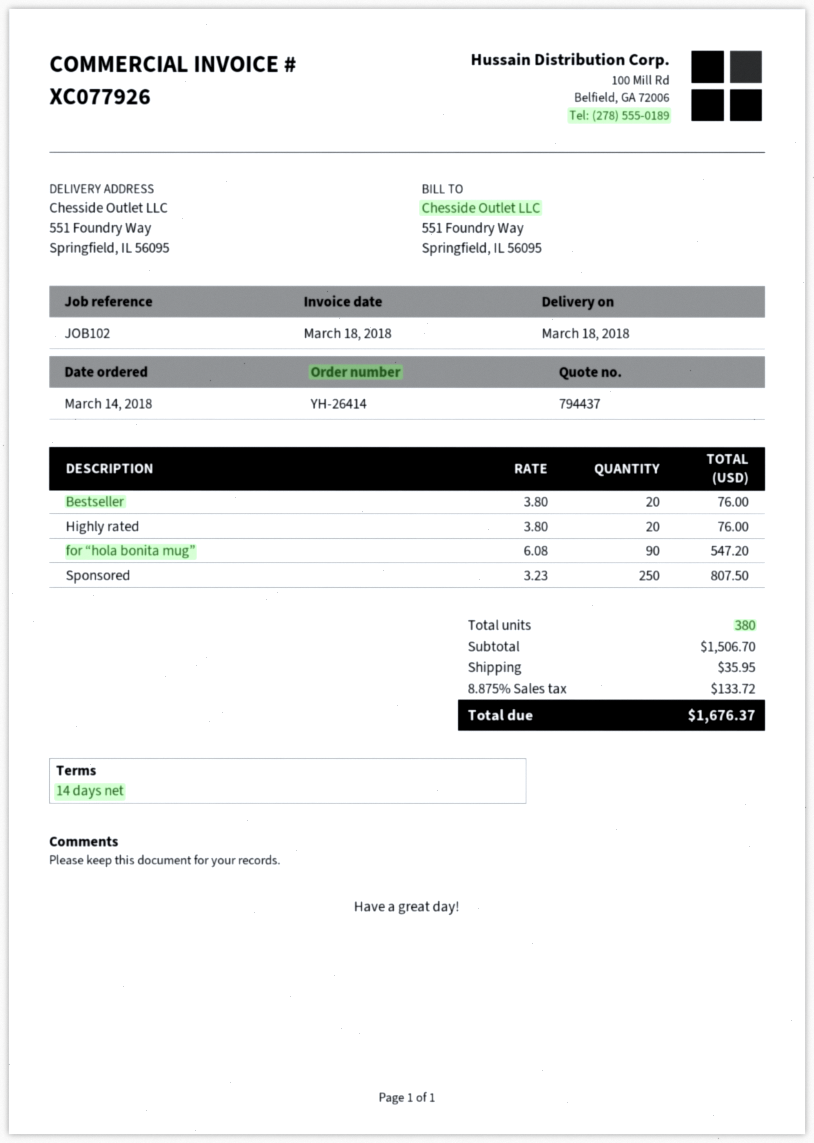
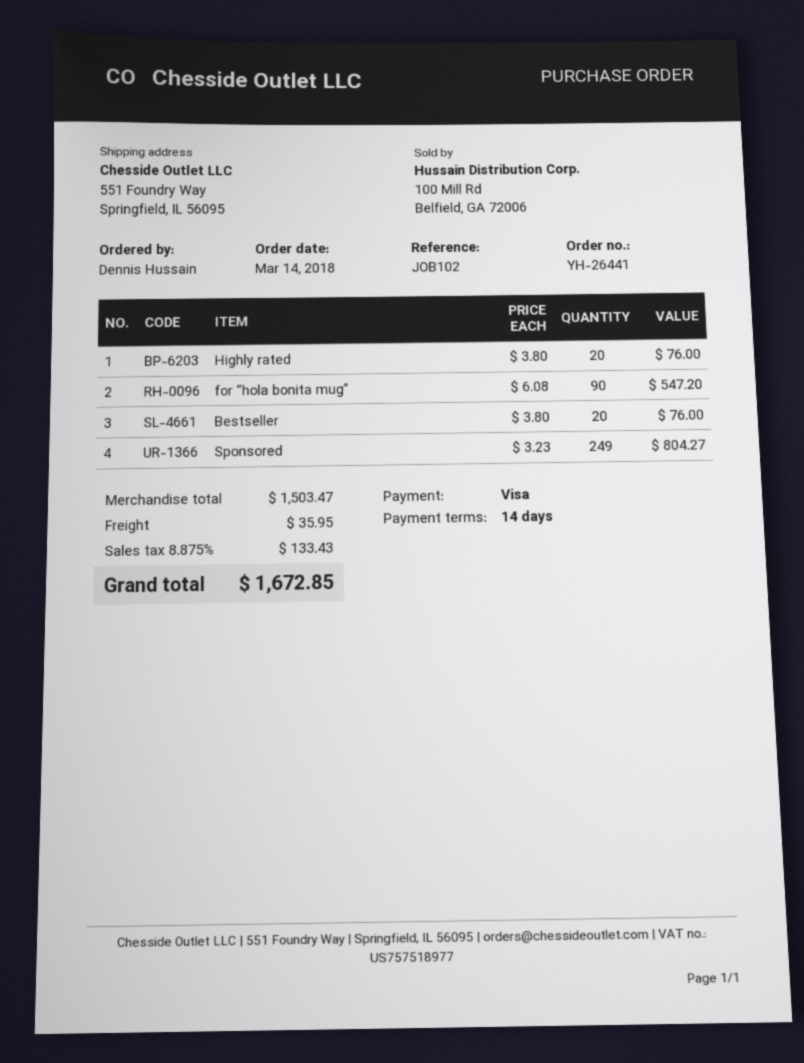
order number: YH-26414 -> YH-26441
Sponsored: 250 x 3.23 = 807.50 -> 249 x 3.23 = 804.27
subtotal: 1506.70 -> 1503.47
tax: 8.875% = 133.72 -> 8.875% = 133.43
total: 1676.37 -> 1672.85

